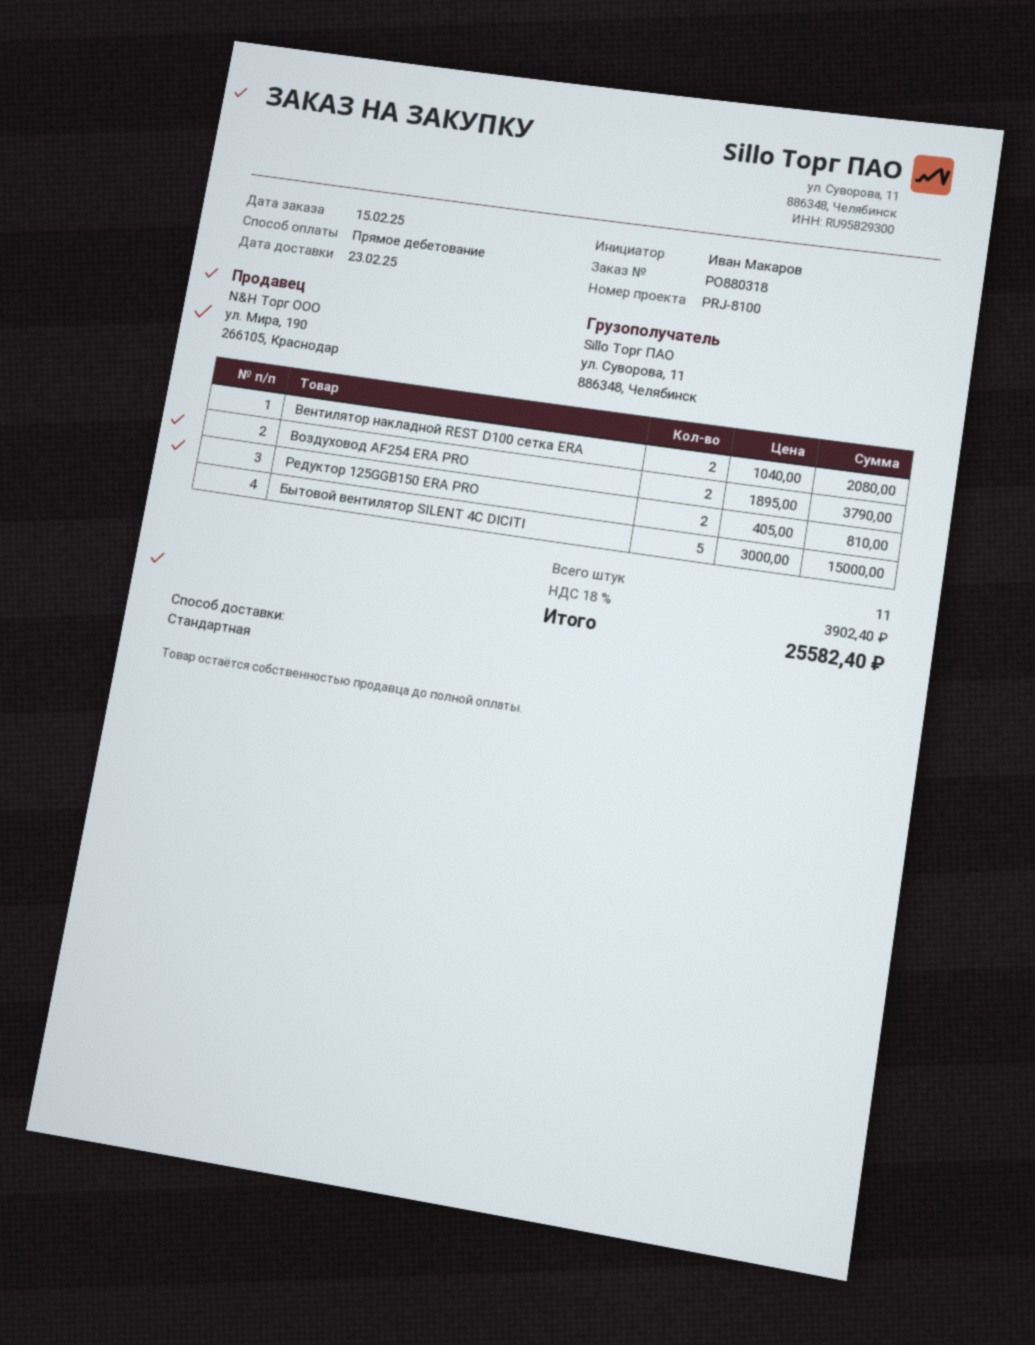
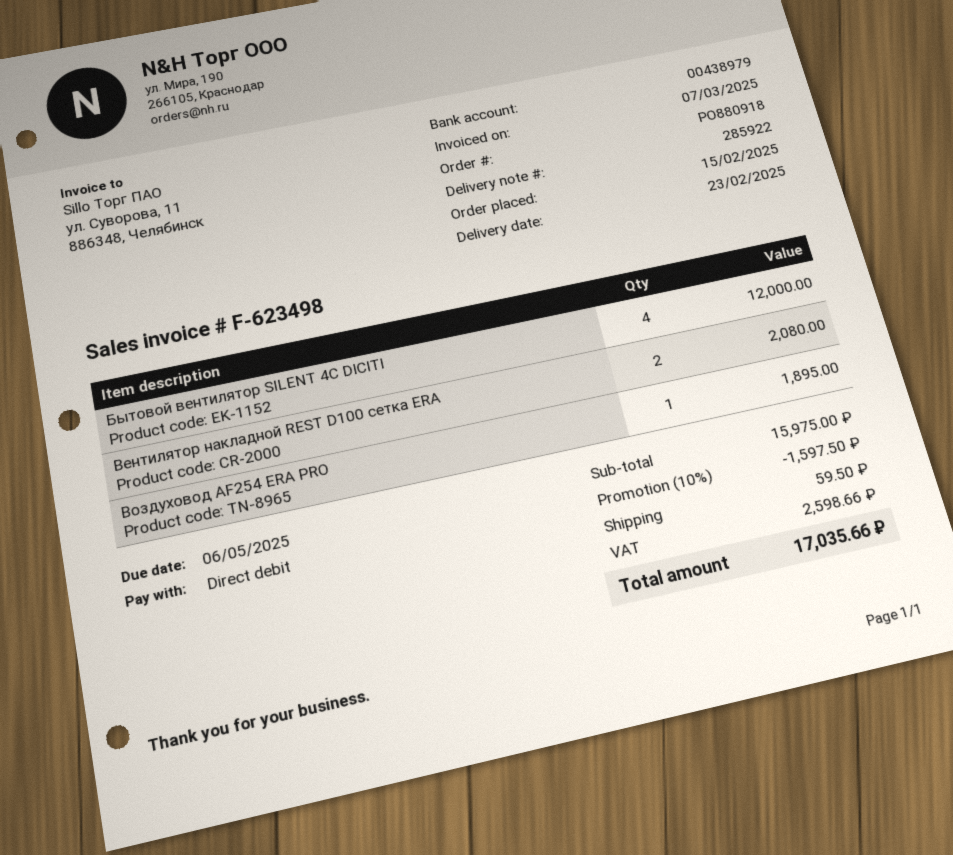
order number: PO880318 -> PO880918
Воздуховод AF254 ERA PRO: 2 for 3790.00 -> 1 for 1895.00
Редуктор 125GGB150 ERA PRO: 2 for 810.00 -> none
Бытовой вентилятор SILENT 4C DICITI: 5 for 15000.00 -> 4 for 12000.00
discount: none -> 10% = 1597.50
shipping: none -> 59.50
tax: 3902.40 -> 2598.66
total: 25582.40 -> 17035.66

